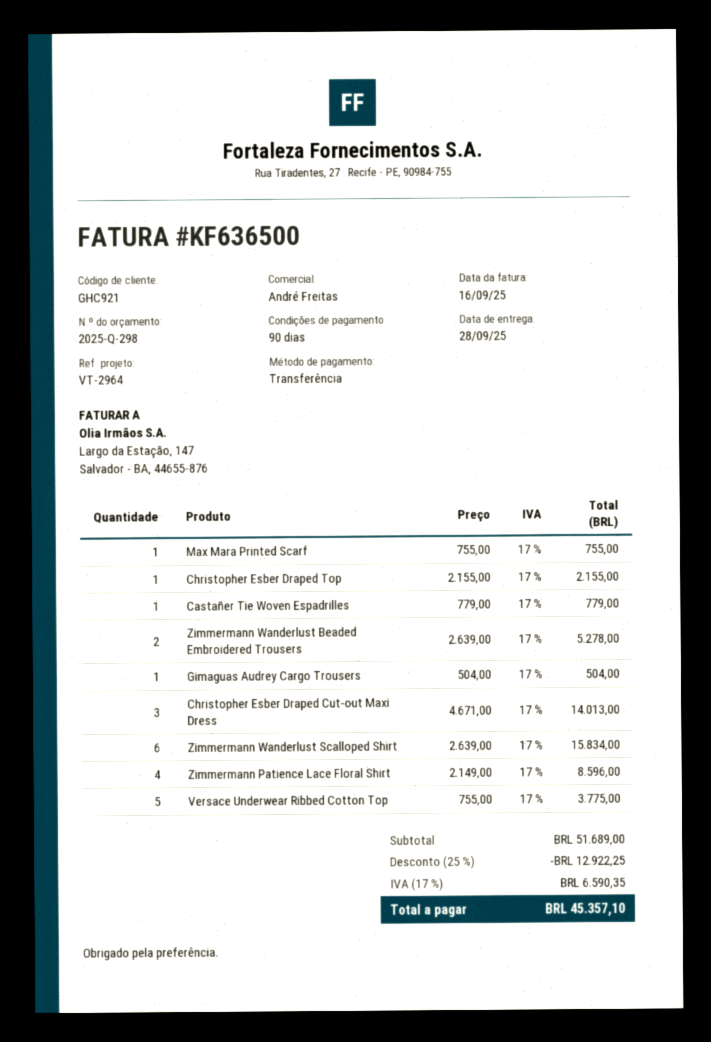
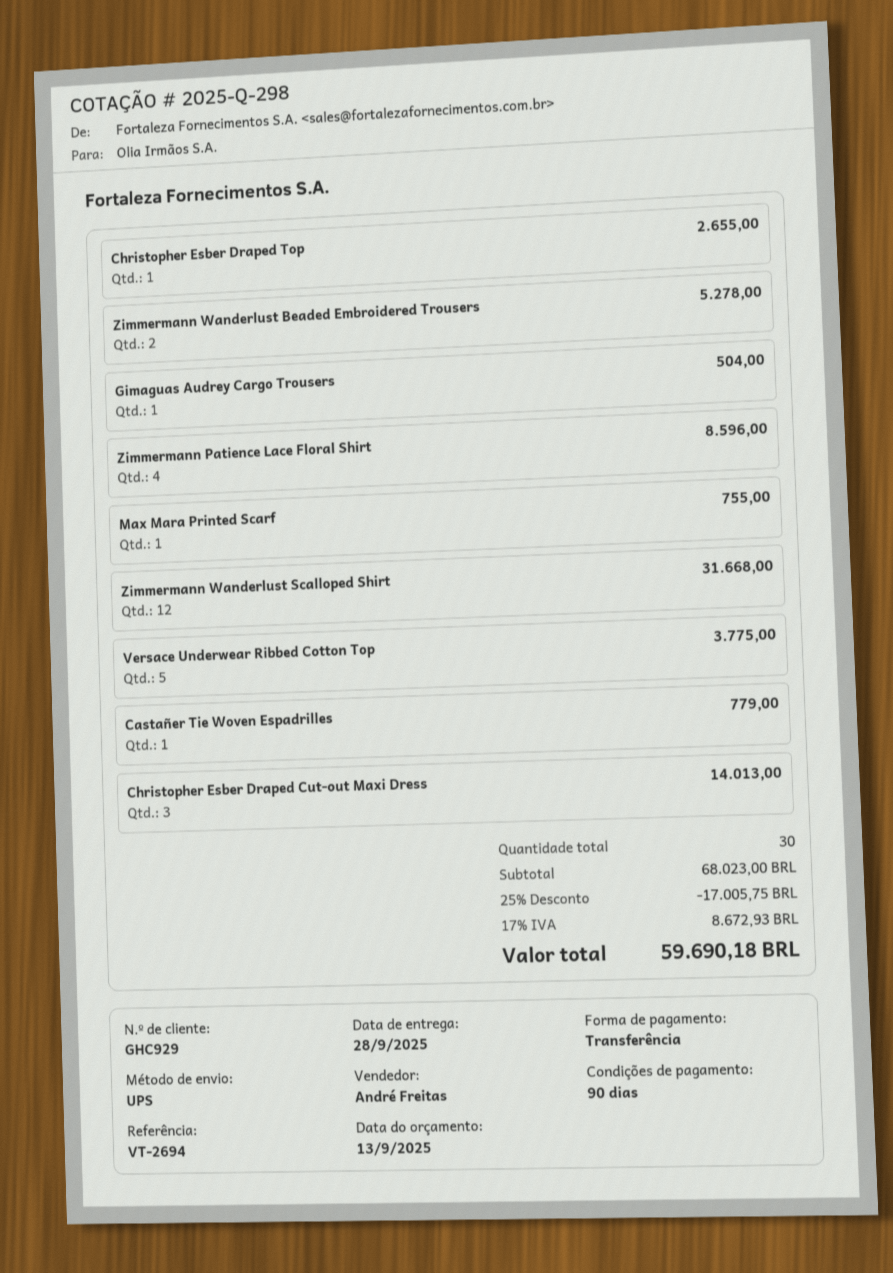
customer number: GHC921 -> GHC929
reference: VT-2964 -> VT-2694
Christopher Esber Draped Top: 1 for 2155.00 -> 1 for 2655.00
Zimmermann Wanderlust Scalloped Shirt: 6 for 15834.00 -> 12 for 31668.00
subtotal: 51689.00 -> 68023.00
discount: 25% = 12922.25 -> 25% = 17005.75
tax: 17% = 6590.35 -> 17% = 8672.93
total: 45357.10 -> 59690.18

